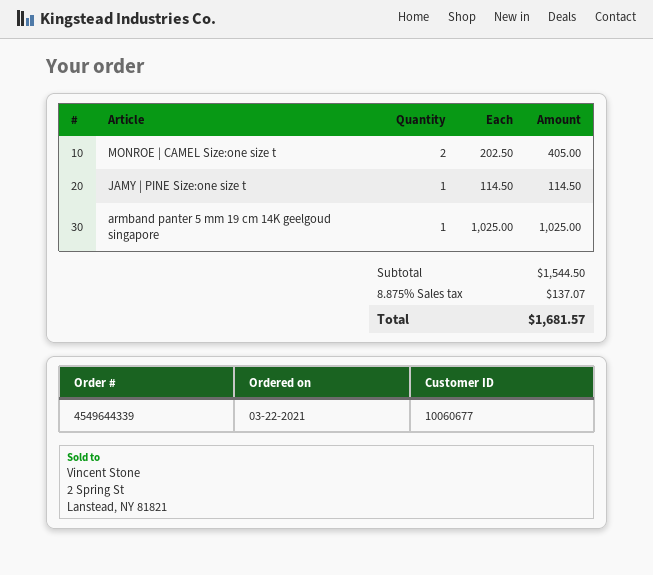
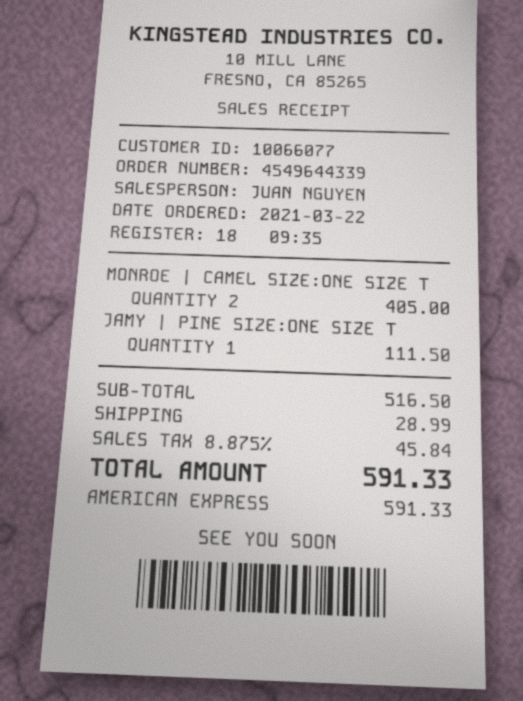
customer number: 10060677 -> 10066077
JAMY | PINE Size:one size t: 1 for 114.50 -> 1 for 111.50
armband panter 5 mm 19 cm 14K geelgoud singapore: 1 for 1025.00 -> none
subtotal: 1544.50 -> 516.50
shipping: none -> 28.99
tax: 8.875% = 137.07 -> 8.875% = 45.84
total: 1681.57 -> 591.33

